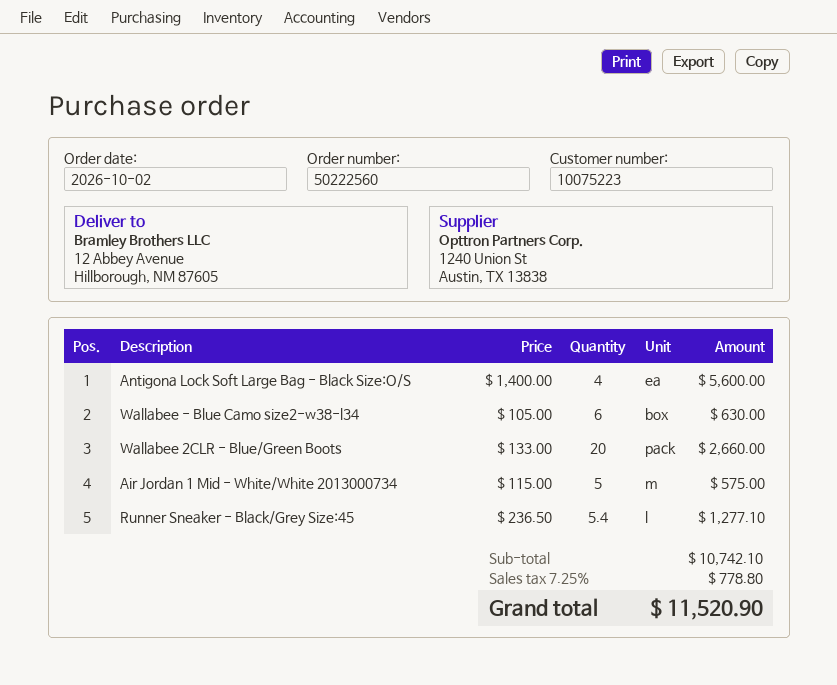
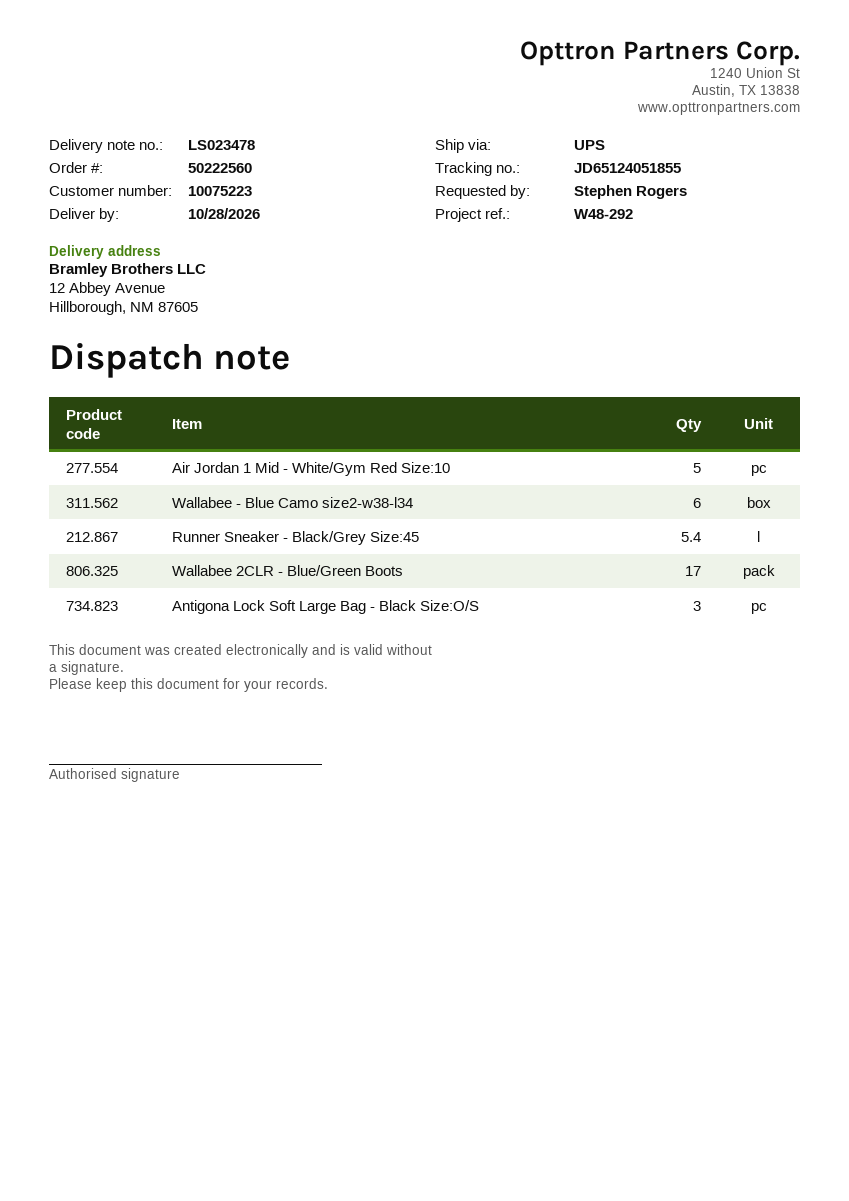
Antigona Lock Soft Large Bag - Black Size:O/S: 4 -> 3
Wallabee 2CLR - Blue/Green Boots: 20 -> 17
Air Jordan 1 Mid - White/White 2013000734: 5 -> none
Air Jordan 1 Mid - White/Gym Red Size:10: none -> 5

